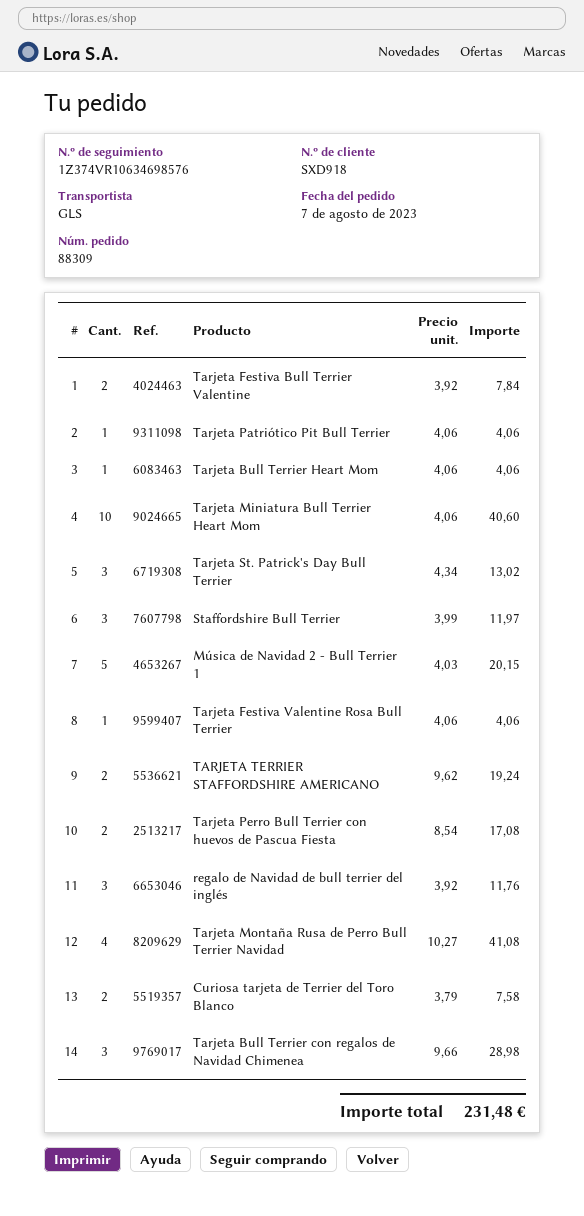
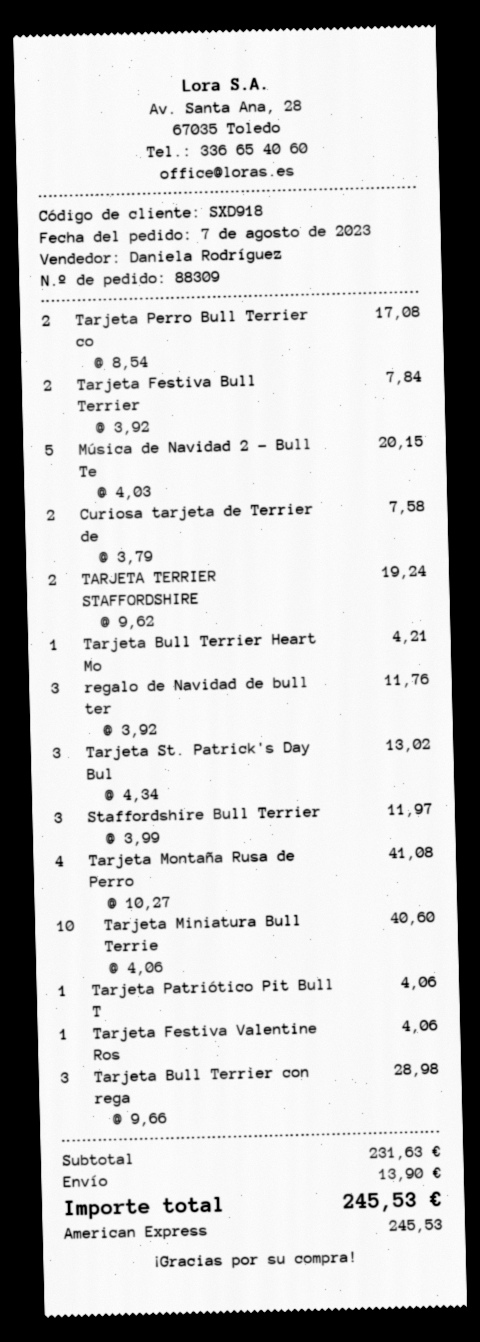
Tarjeta Bull Terrier Heart Mom: 1 x 4.06 = 4.06 -> 1 x 4.21 = 4.21
shipping: none -> 13.90
total: 231.48 -> 245.53

